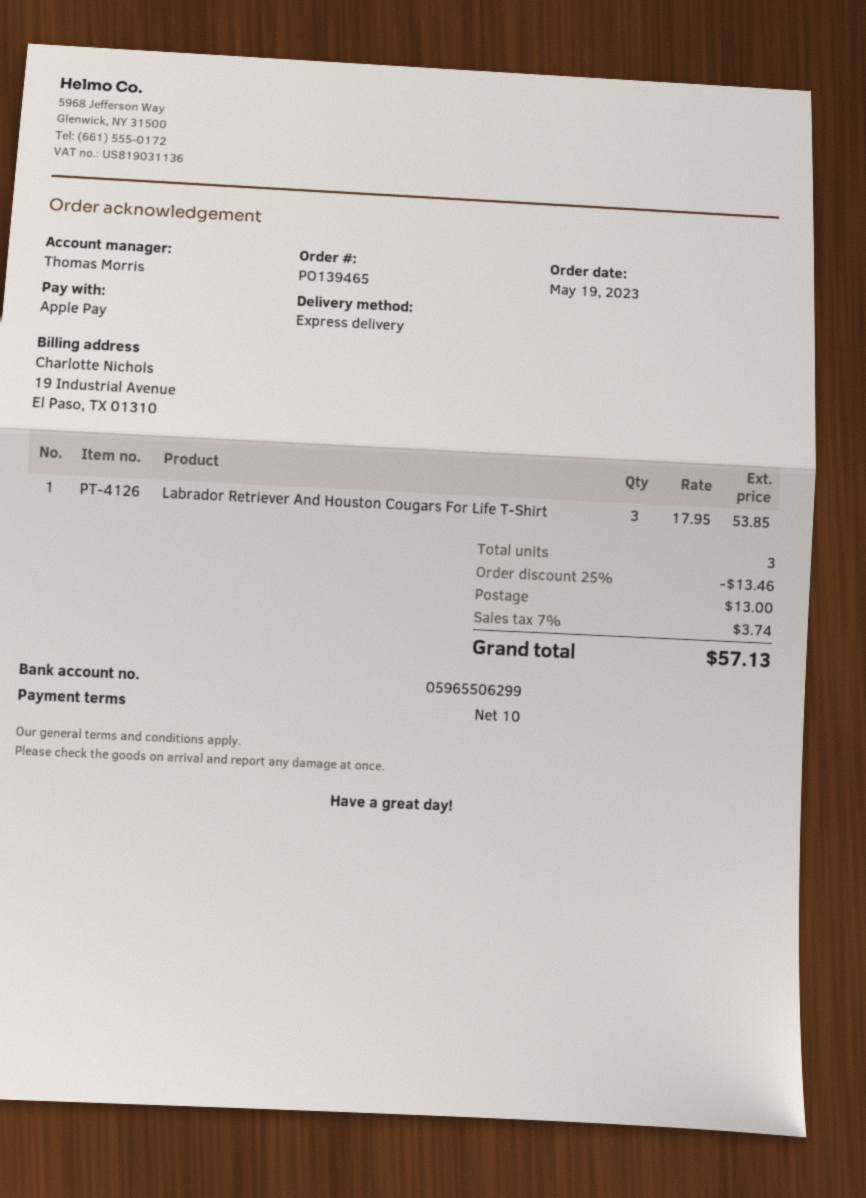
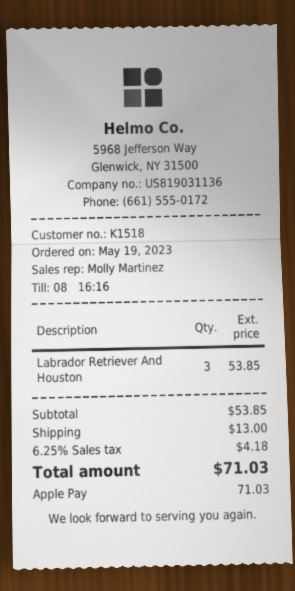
sales rep: Thomas Morris -> Molly Martinez
discount: 25% = 13.46 -> none
tax: 7% = 3.74 -> 6.25% = 4.18
total: 57.13 -> 71.03

